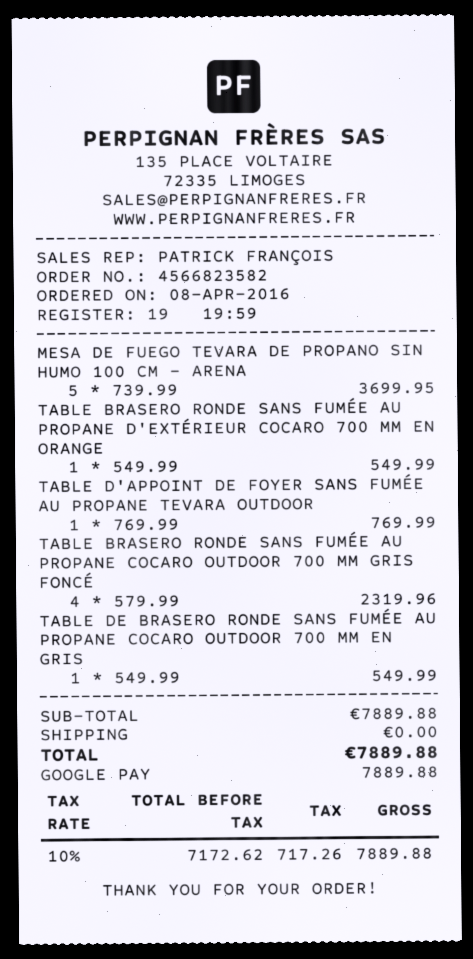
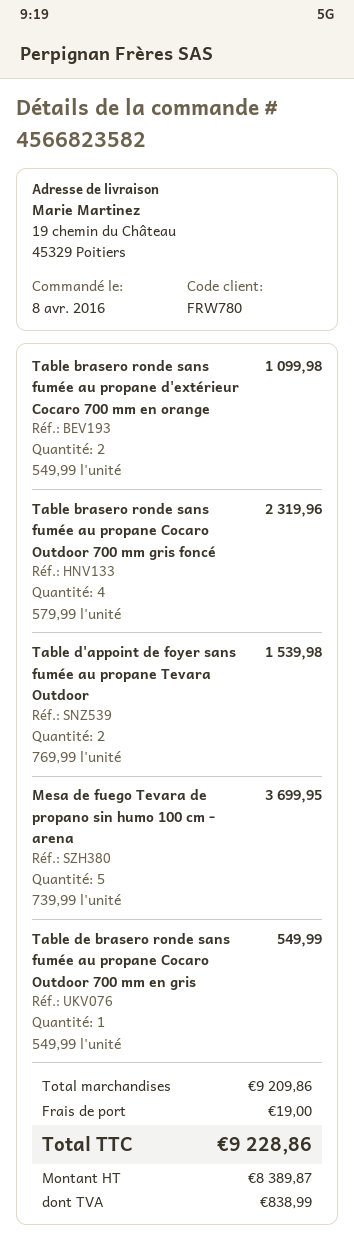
TABLE BRASERO RONDE SANS FUMÉE AU PROPANE D'EXTÉRIEUR COCARO 700 MM EN ORANGE: 1 x 549.99 = 549.99 -> 2 x 549.99 = 1099.98
TABLE D'APPOINT DE FOYER SANS FUMÉE AU PROPANE TEVARA OUTDOOR: 1 x 769.99 = 769.99 -> 2 x 769.99 = 1539.98
subtotal: 7889.88 -> 9209.86
shipping: 0.00 -> 19.00
net: 7172.62 -> 8389.87
tax: 717.26 -> 838.99
total: 7889.88 -> 9228.86

